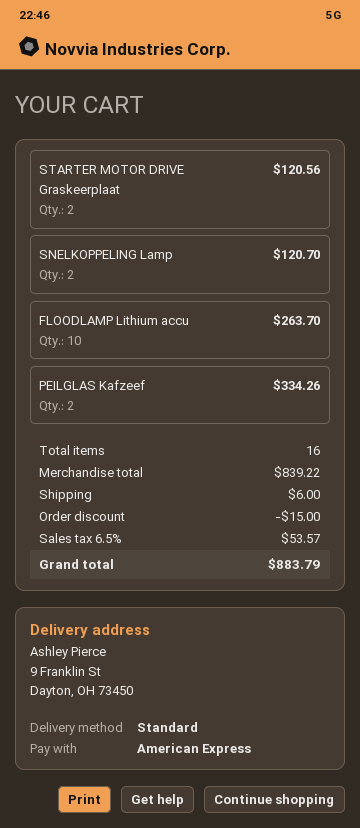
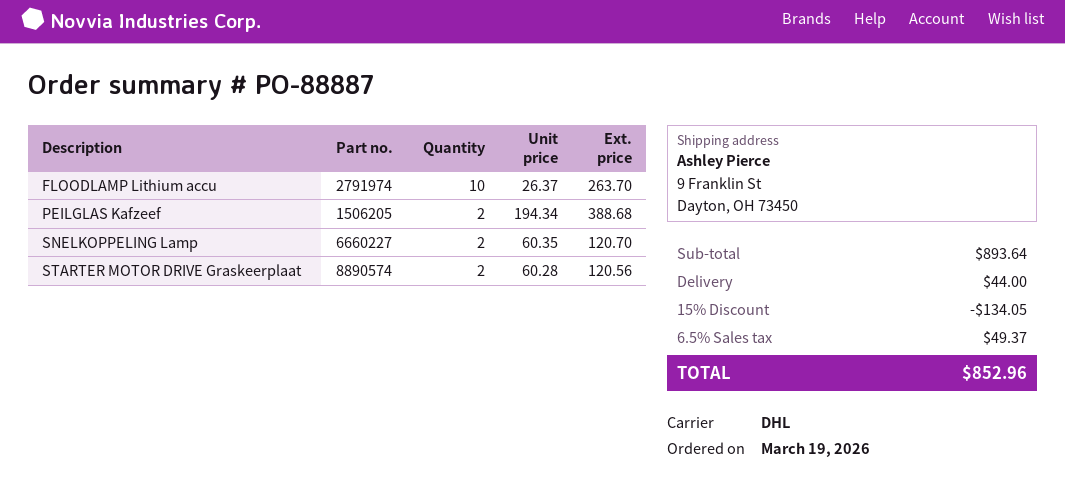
shipping method: standard -> DHL
PEILGLAS Kafzeef: 2 for 334.26 -> 2 for 388.68
subtotal: 839.22 -> 893.64
discount: 15.00 -> 134.05
shipping: 6.00 -> 44.00
tax: 6.5% = 53.57 -> 6.5% = 49.37
total: 883.79 -> 852.96

